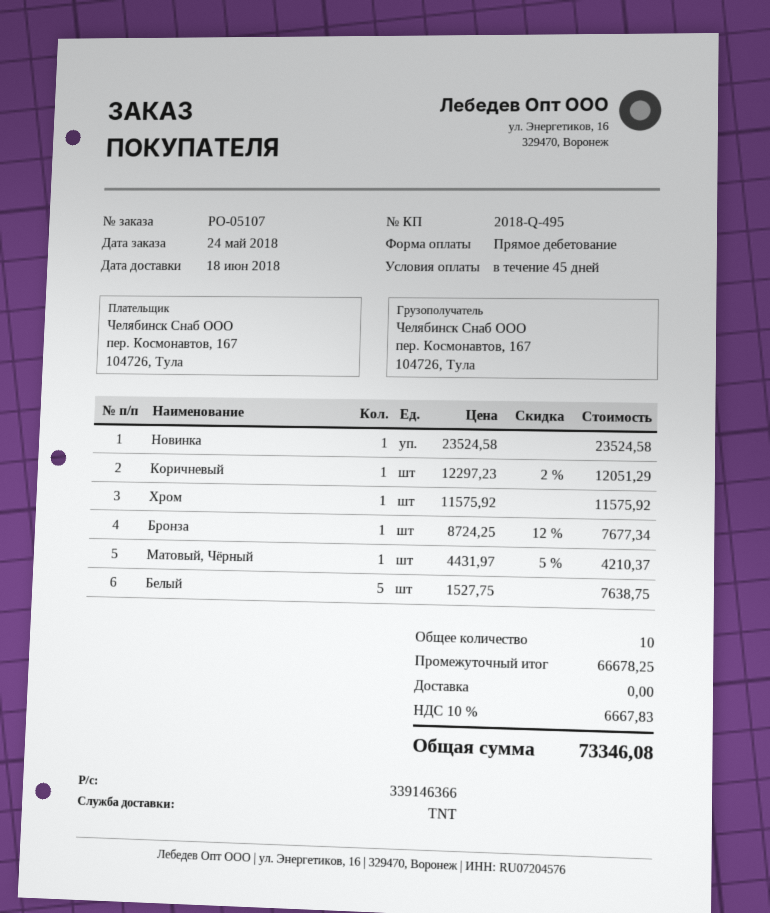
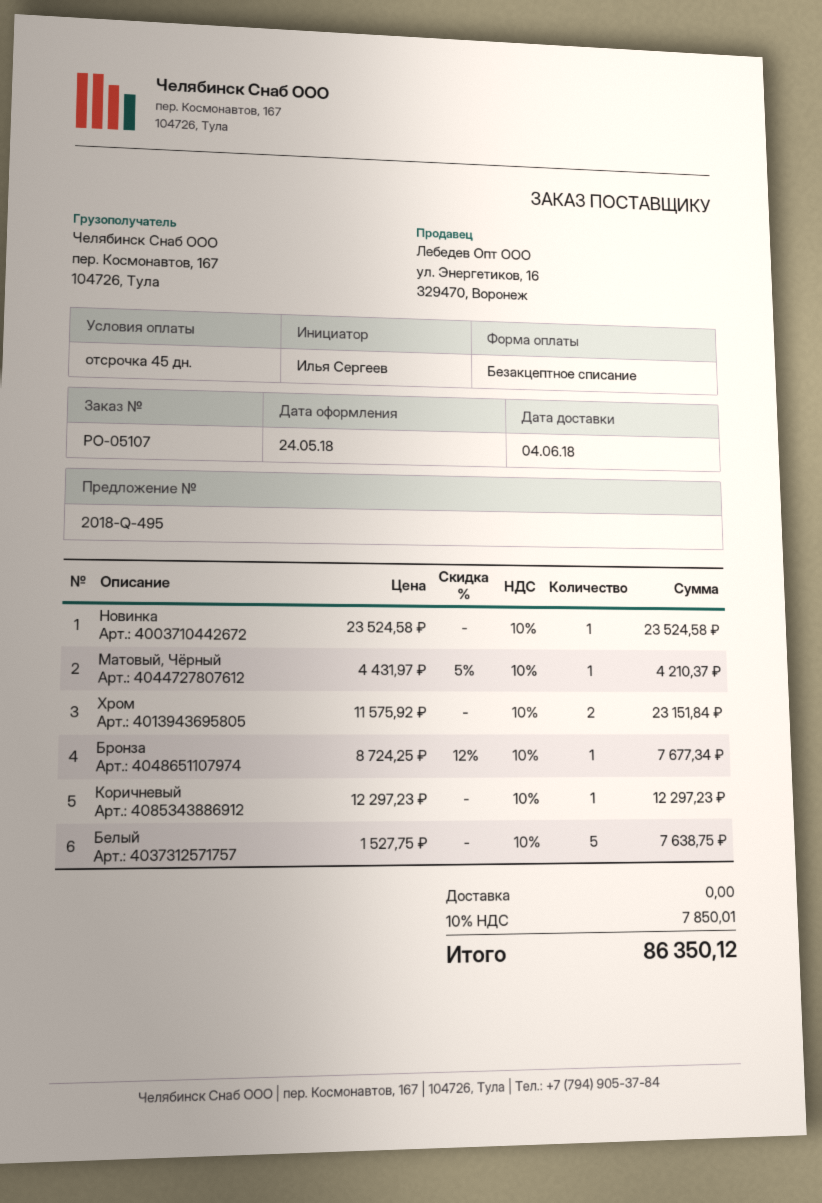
delivery date: 2018-06-18 -> 2018-06-04
Коричневый: 1 x 12297.23 - 2% = 12051.29 -> 1 x 12297.23 = 12297.23
Хром: 1 x 11575.92 = 11575.92 -> 2 x 11575.92 = 23151.84
tax: 10% = 6667.83 -> 10% = 7850.01
total: 73346.08 -> 86350.12

